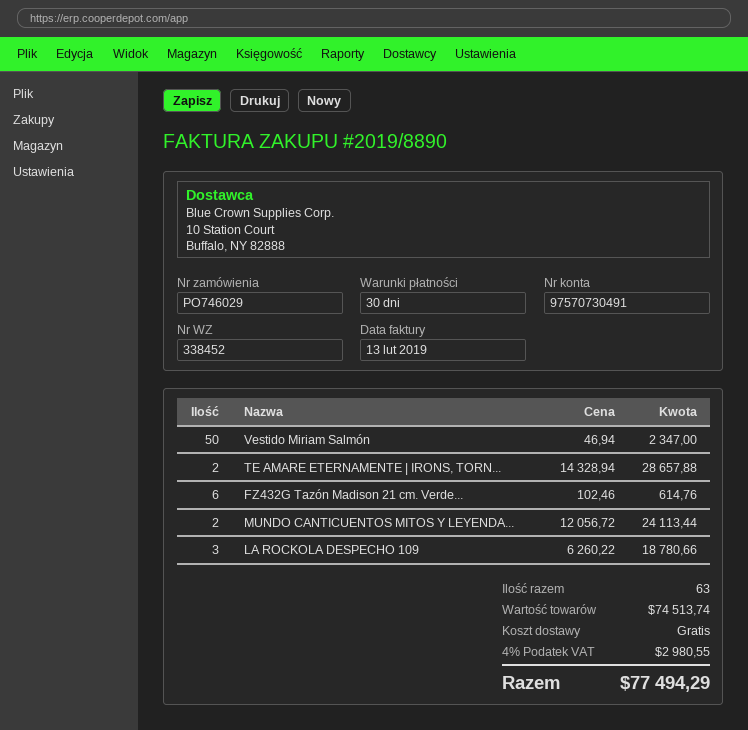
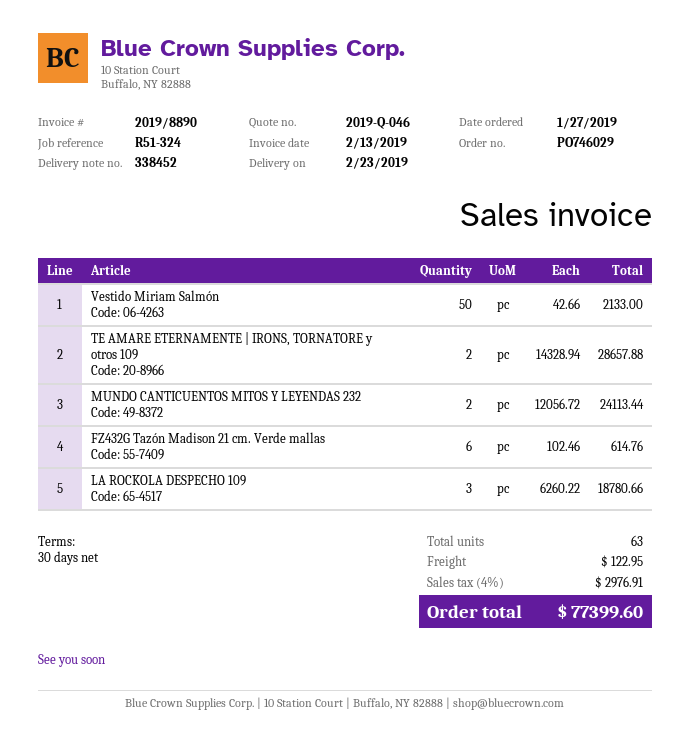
Vestido Miriam Salmón: 50 x 46.94 = 2347.00 -> 50 x 42.66 = 2133.00
shipping: 0.00 -> 122.95
tax: 4% = 2980.55 -> 4% = 2976.91
total: 77494.29 -> 77399.60

